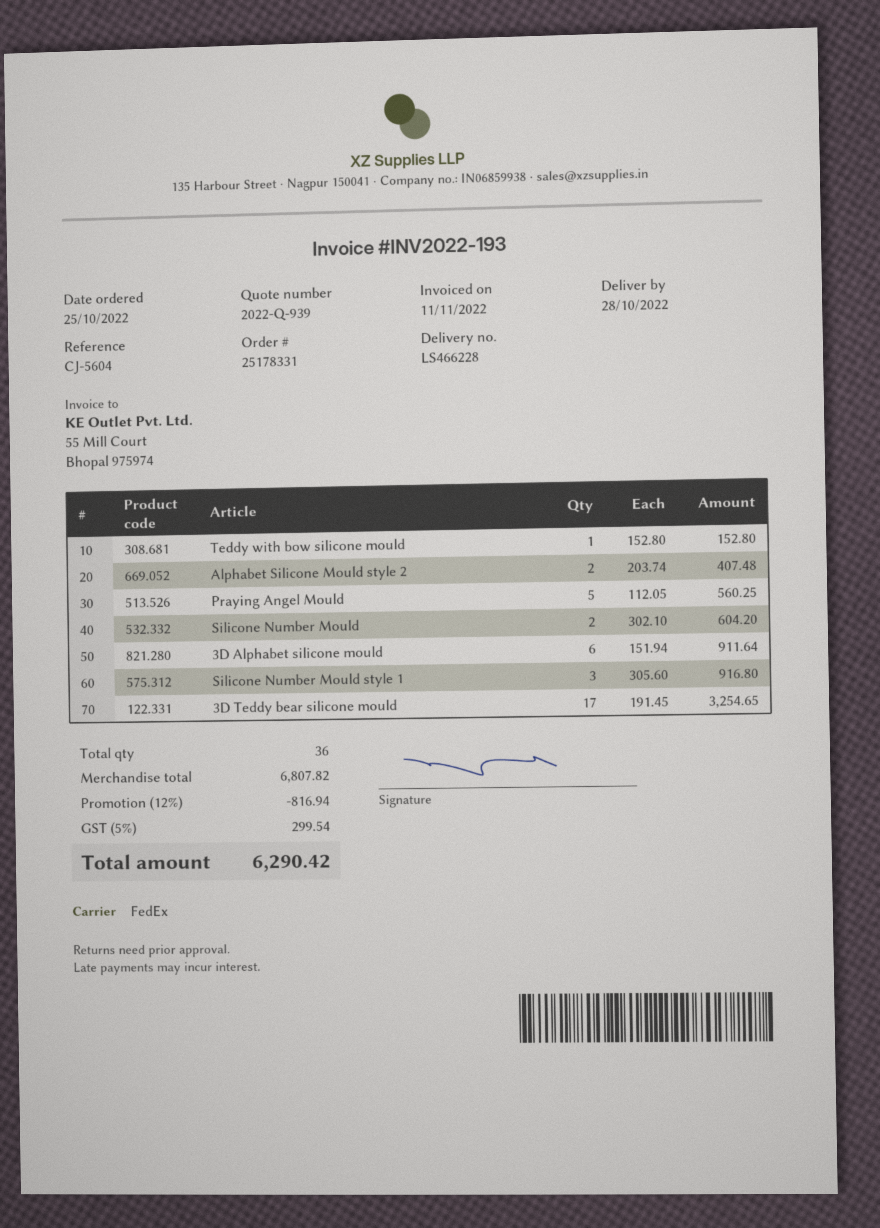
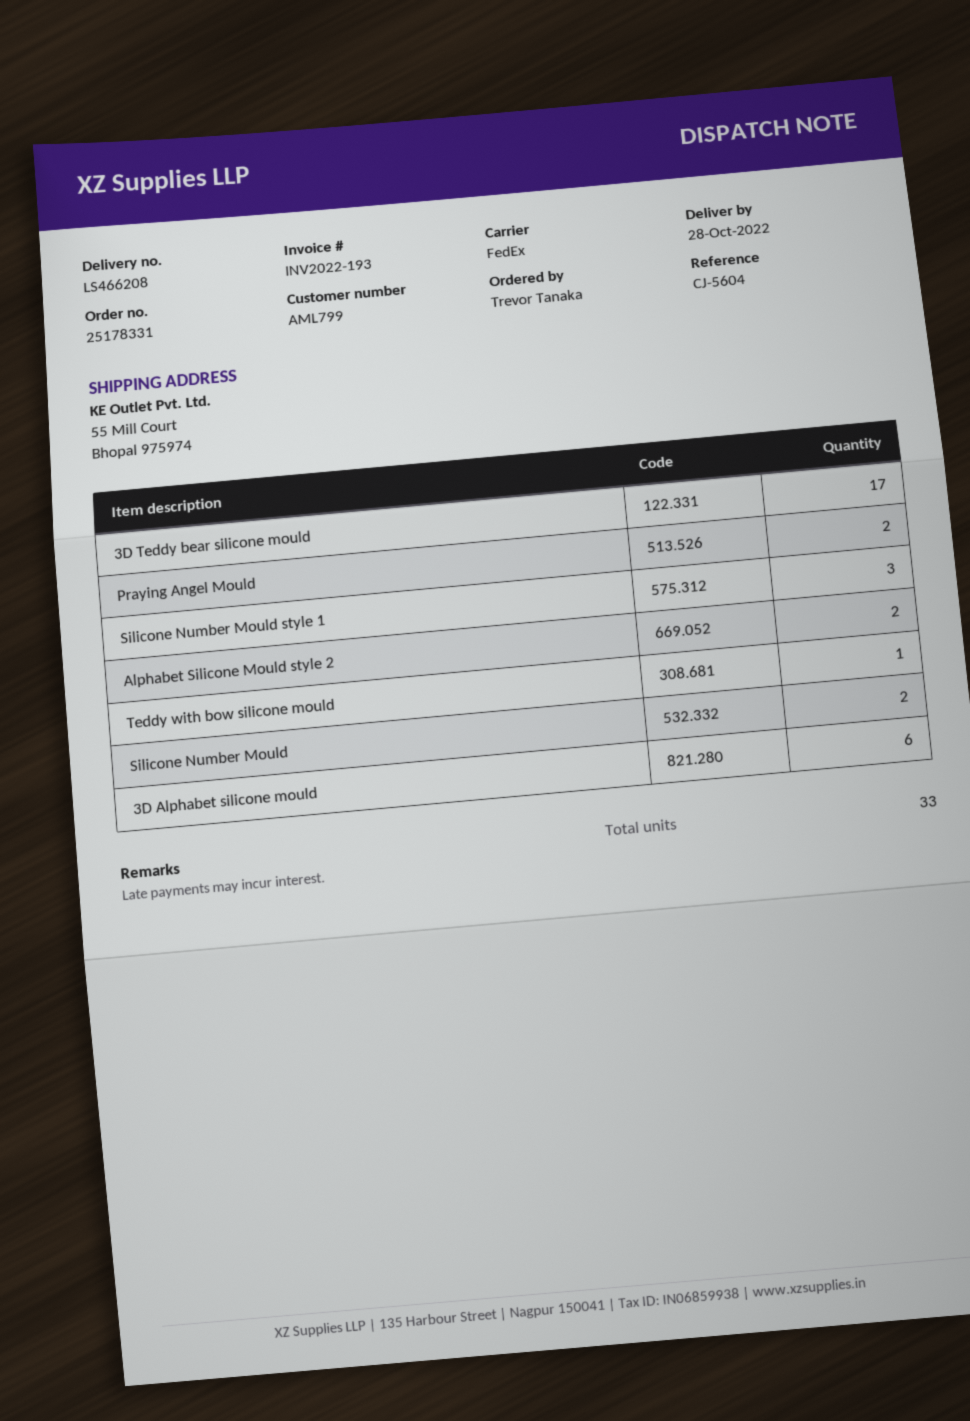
delivery note number: LS466228 -> LS466208
Praying Angel Mould: 5 -> 2
total quantity: 36 -> 33

